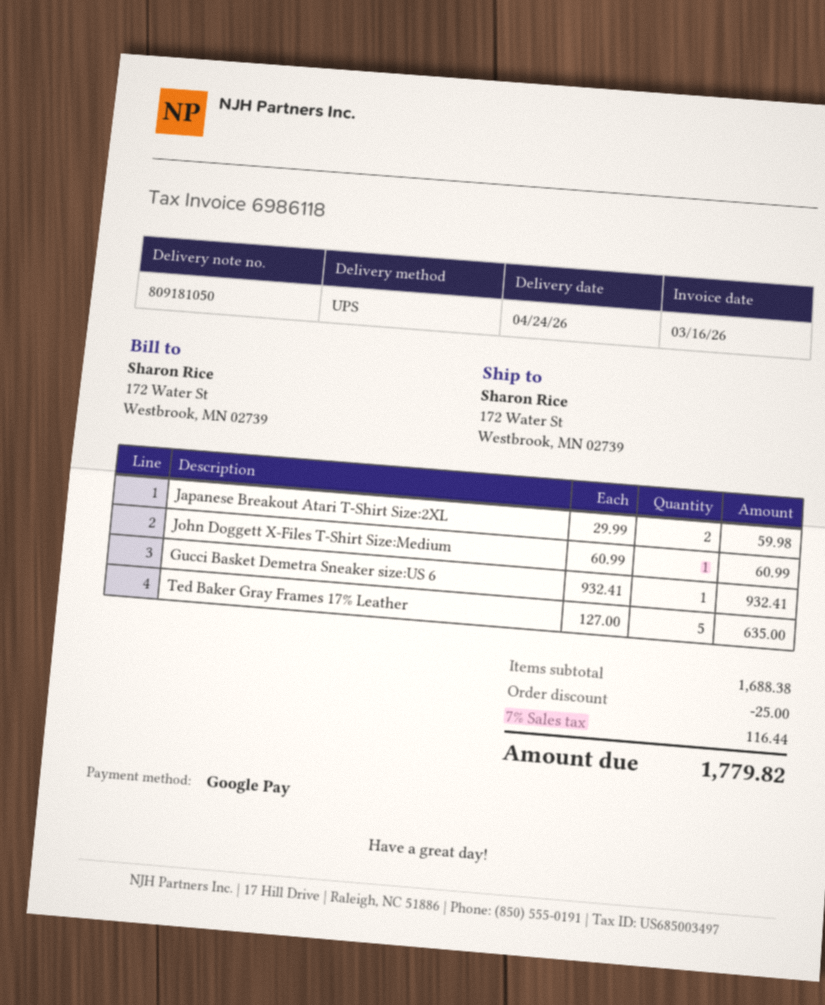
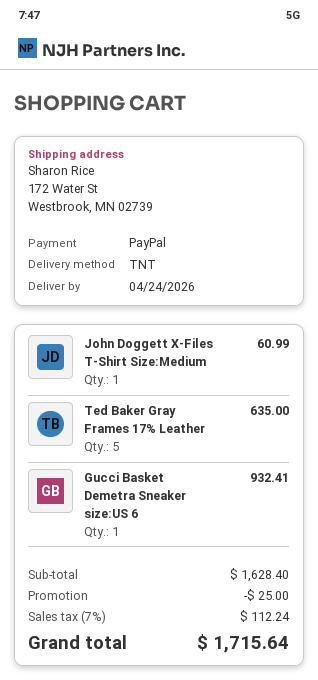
payment method: Google Pay -> PayPal
shipping method: UPS -> TNT
Japanese Breakout Atari T-Shirt Size:2XL: 2 for 59.98 -> none
subtotal: 1688.38 -> 1628.40
tax: 7% = 116.44 -> 7% = 112.24
total: 1779.82 -> 1715.64

